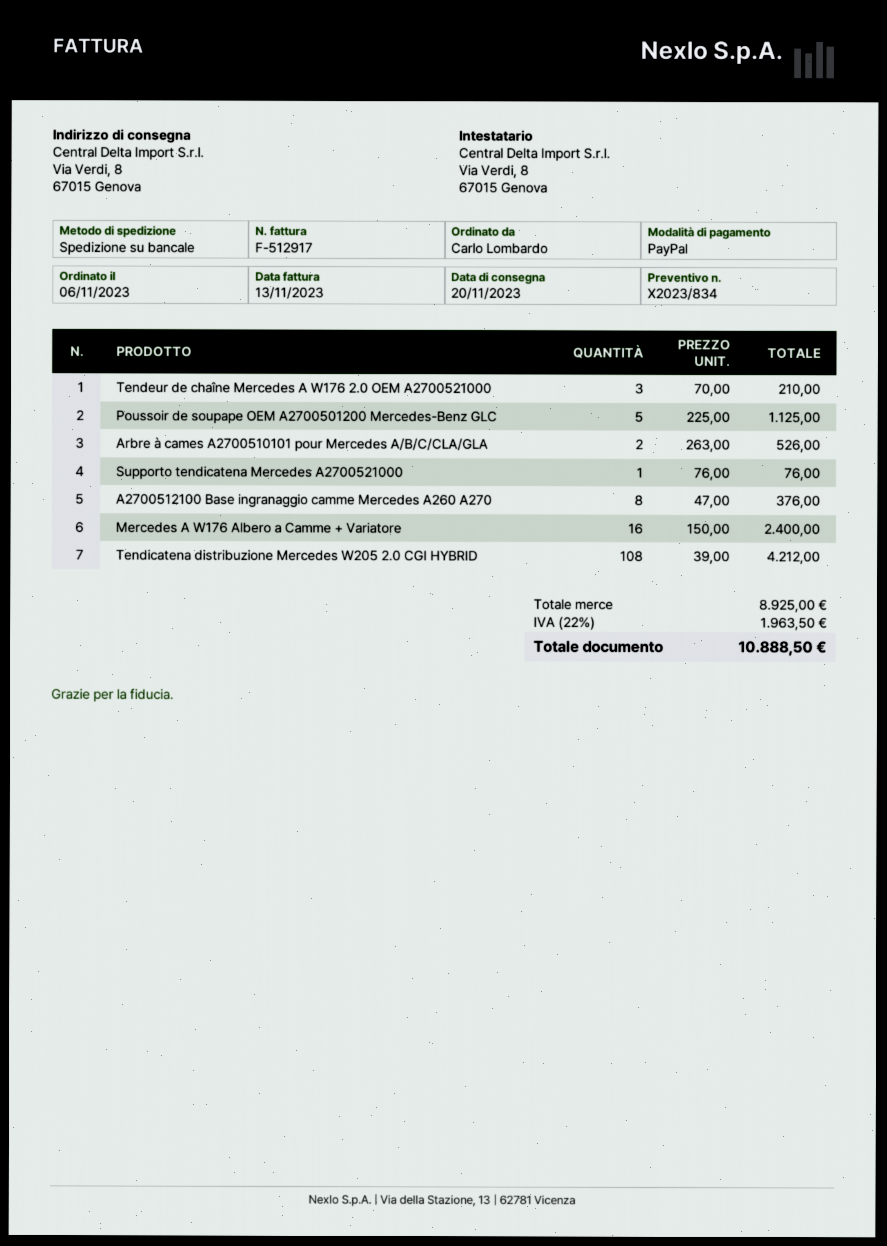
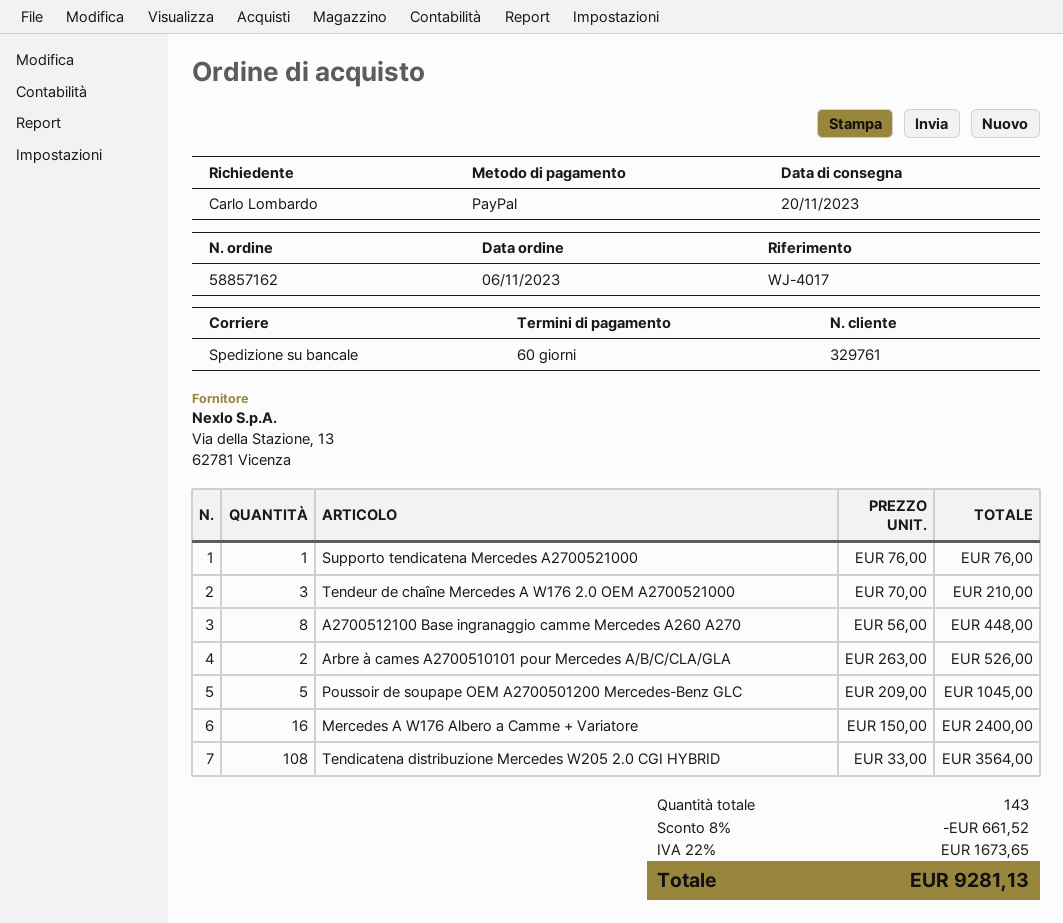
Poussoir de soupape OEM A2700501200 Mercedes-Benz GLC: 5 x 225.00 = 1125.00 -> 5 x 209.00 = 1045.00
A2700512100 Base ingranaggio camme Mercedes A260 A270: 8 x 47.00 = 376.00 -> 8 x 56.00 = 448.00
Tendicatena distribuzione Mercedes W205 2.0 CGI HYBRID: 108 x 39.00 = 4212.00 -> 108 x 33.00 = 3564.00
discount: none -> 8% = 661.52
tax: 22% = 1963.50 -> 22% = 1673.65
total: 10888.50 -> 9281.13

